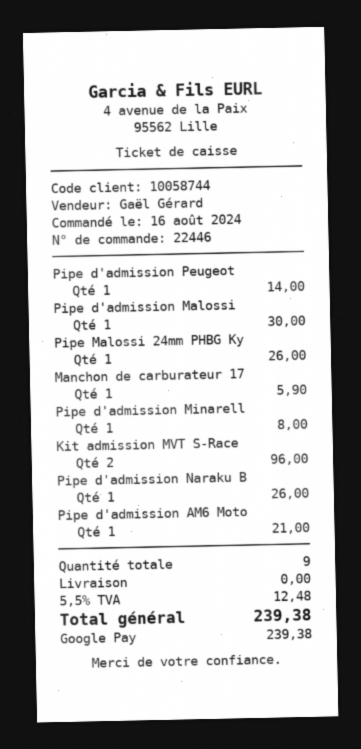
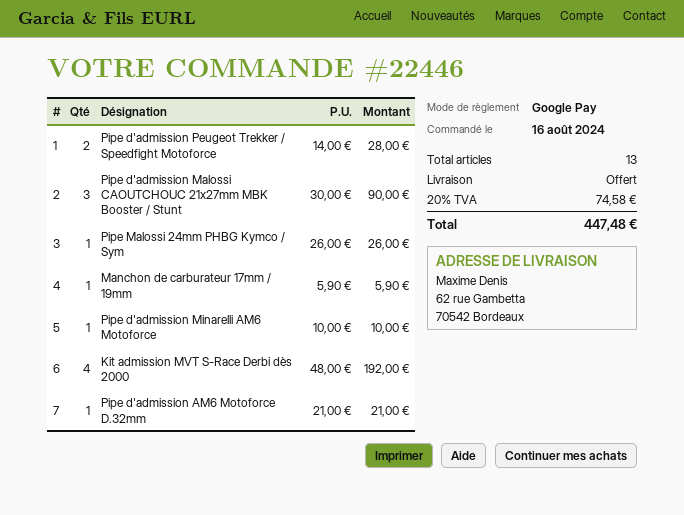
Pipe d'admission Peugeot: 1 for 14.00 -> 2 for 28.00
Pipe d'admission Malossi: 1 for 30.00 -> 3 for 90.00
Pipe d'admission Minarell: 1 for 8.00 -> 1 for 10.00
Kit admission MVT S-Race: 2 for 96.00 -> 4 for 192.00
Pipe d'admission Naraku B: 1 for 26.00 -> none
total quantity: 9 -> 13
tax: 5.5% = 12.48 -> 20% = 74.58
total: 239.38 -> 447.48

